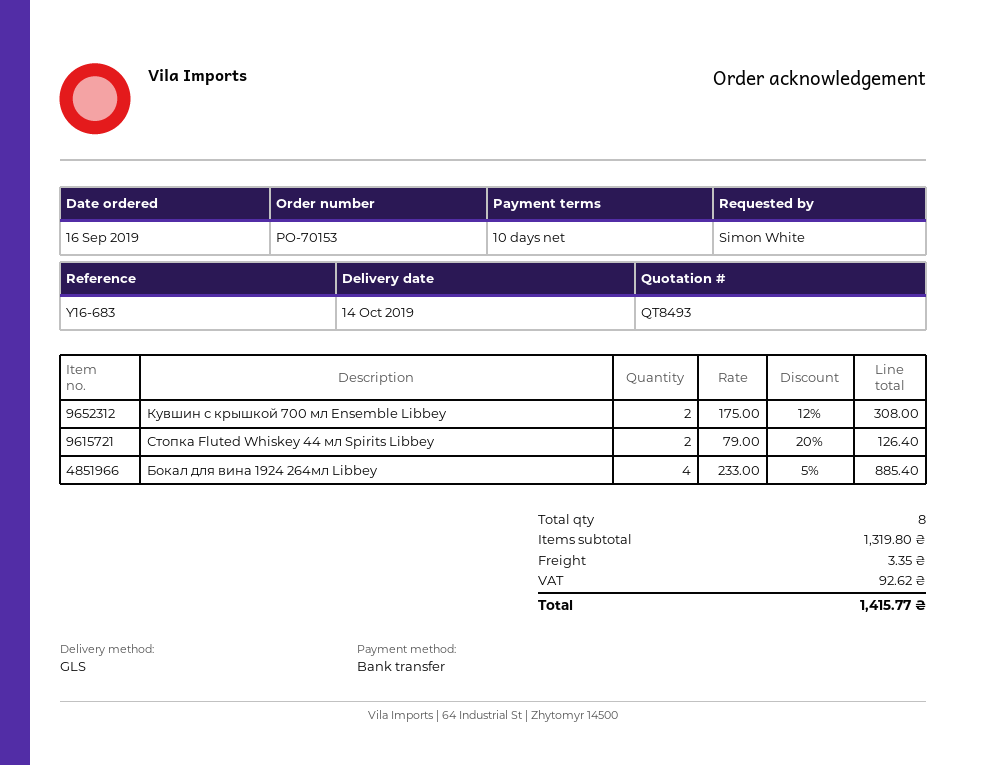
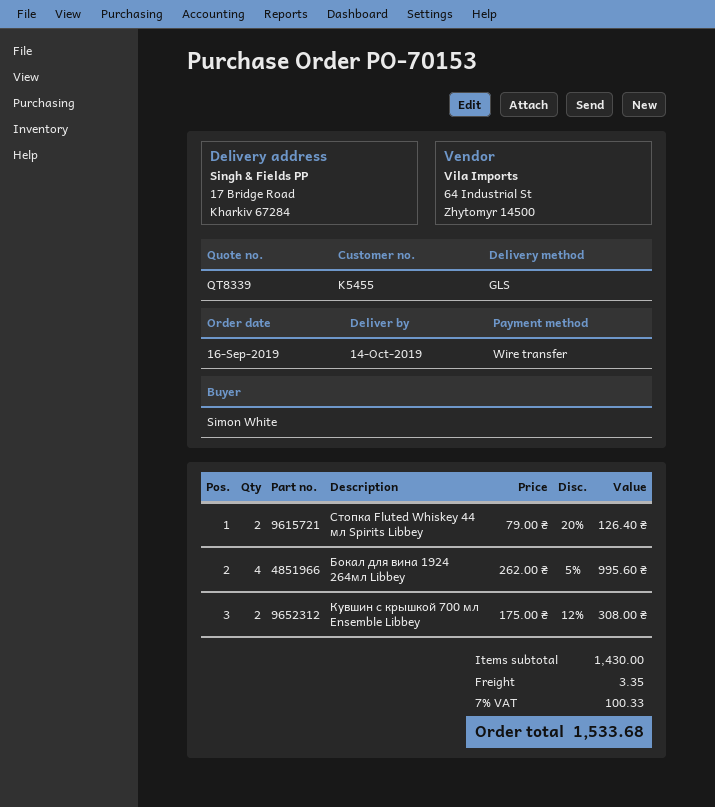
quote number: QT8493 -> QT8339
Бокал для вина 1924 264мл Libbey: 4 x 233.00 - 5% = 885.40 -> 4 x 262.00 - 5% = 995.60
subtotal: 1319.80 -> 1430.00
tax: 92.62 -> 100.33
total: 1415.77 -> 1533.68

